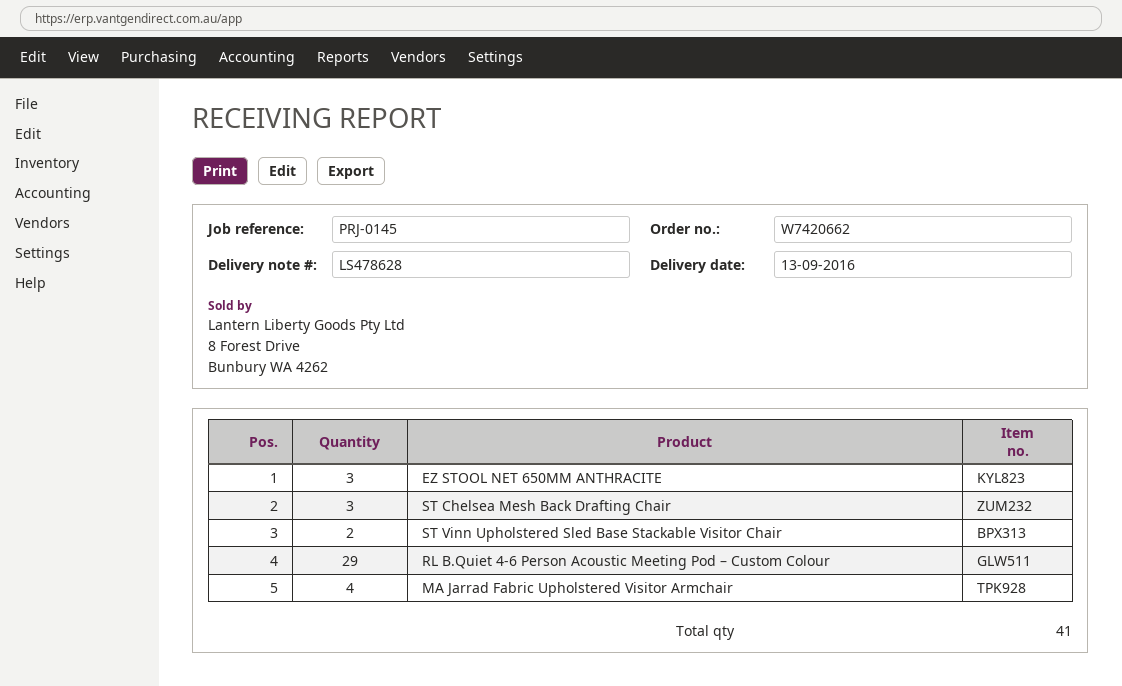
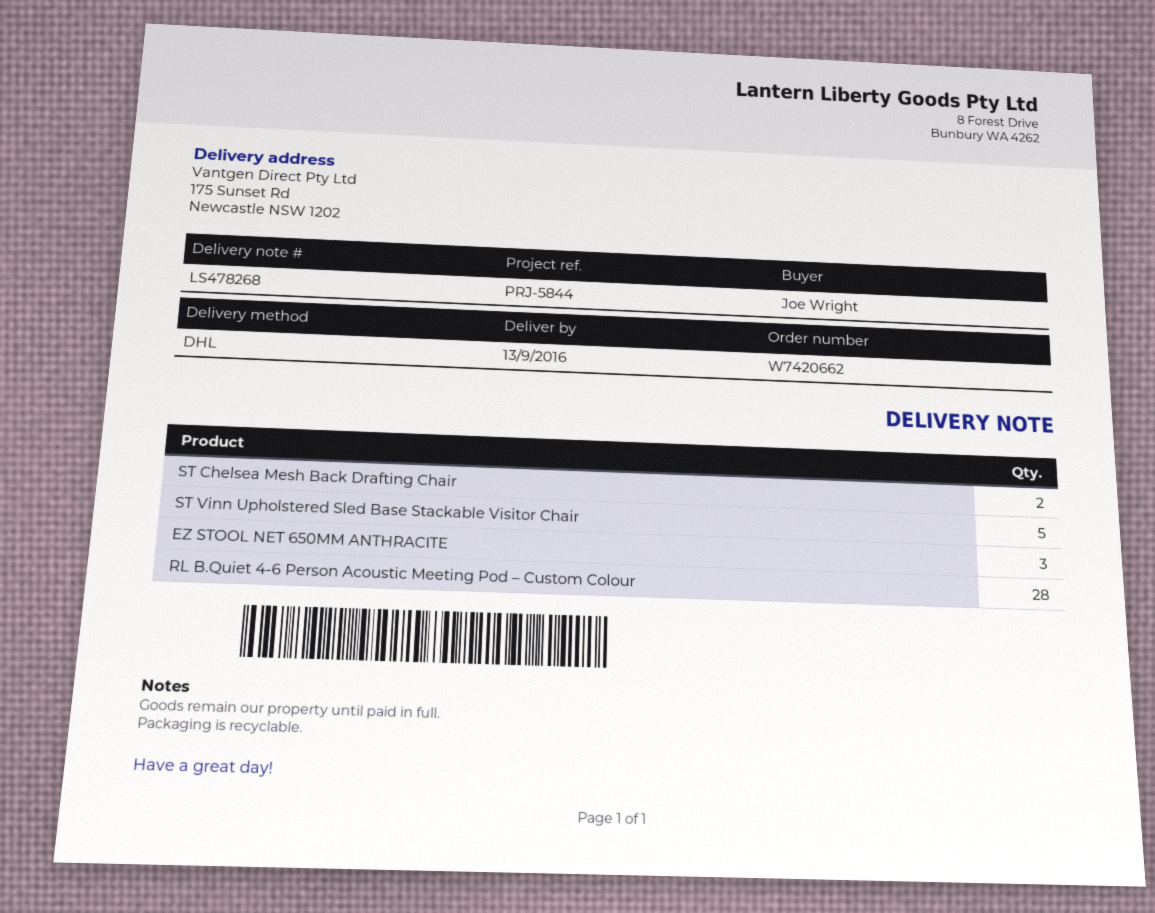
delivery note number: LS478628 -> LS478268
reference: PRJ-0145 -> PRJ-5844
ST Chelsea Mesh Back Drafting Chair: 3 -> 2
ST Vinn Upholstered Sled Base Stackable Visitor Chair: 2 -> 5
RL B.Quiet 4-6 Person Acoustic Meeting Pod – Custom Colour: 29 -> 28
MA Jarrad Fabric Upholstered Visitor Armchair: 4 -> none

